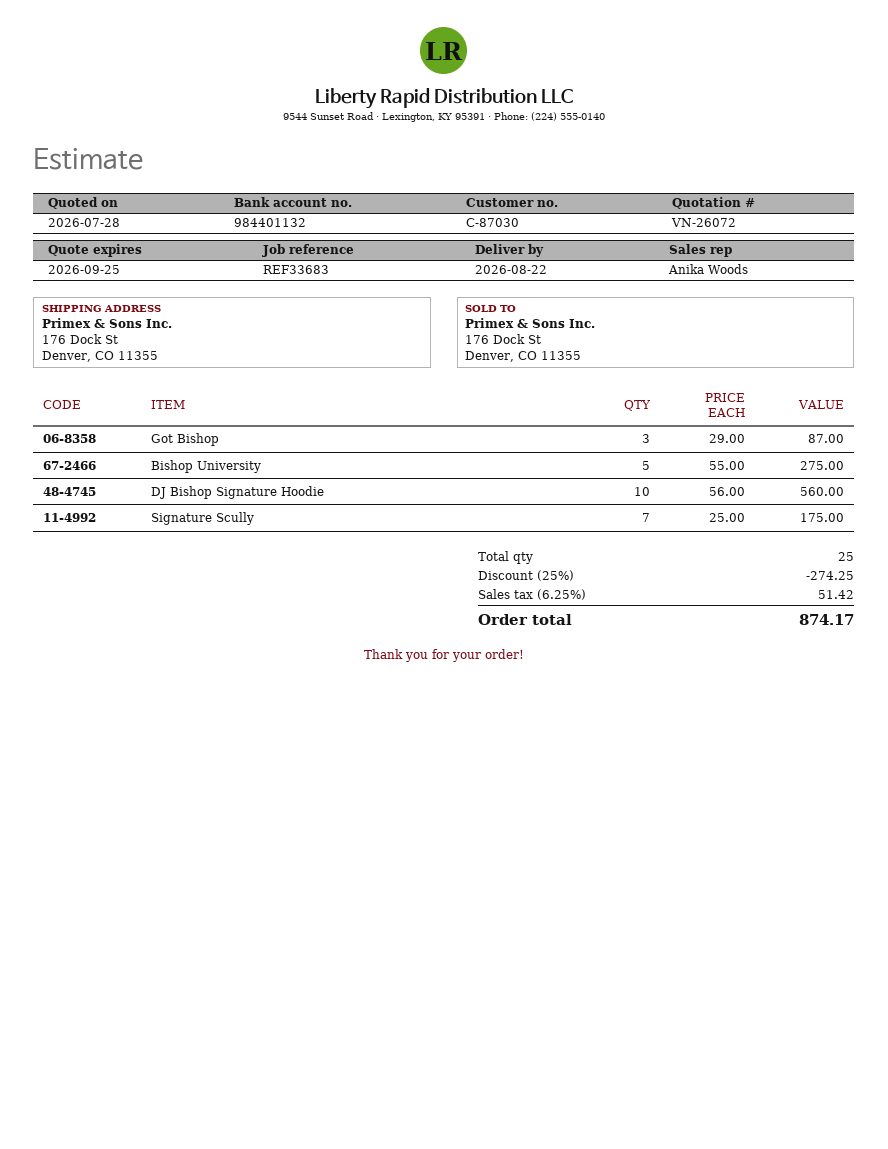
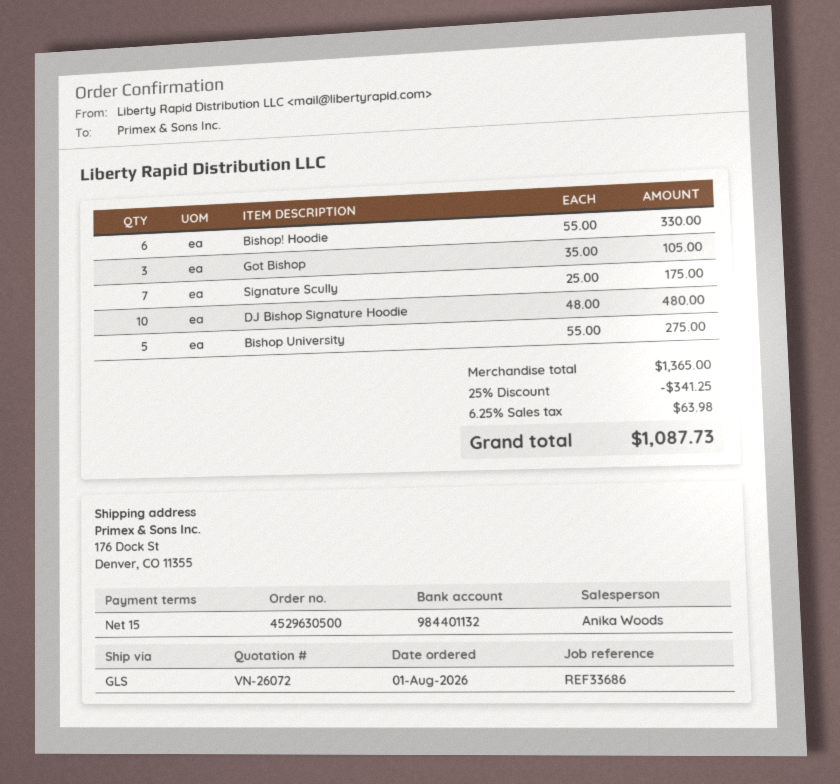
reference: REF33683 -> REF33686
Got Bishop: 3 x 29.00 = 87.00 -> 3 x 35.00 = 105.00
DJ Bishop Signature Hoodie: 10 x 56.00 = 560.00 -> 10 x 48.00 = 480.00
Bishop! Hoodie: none -> 6 x 55.00 = 330.00
discount: 25% = 274.25 -> 25% = 341.25
tax: 6.25% = 51.42 -> 6.25% = 63.98
total: 874.17 -> 1087.73

